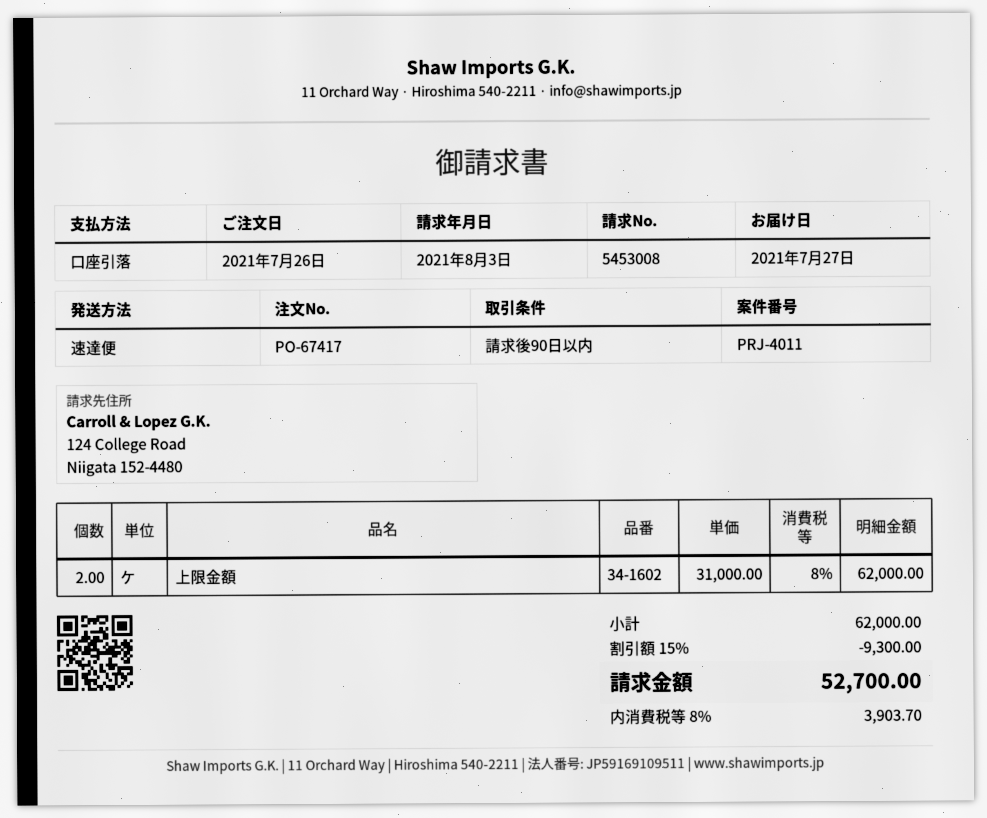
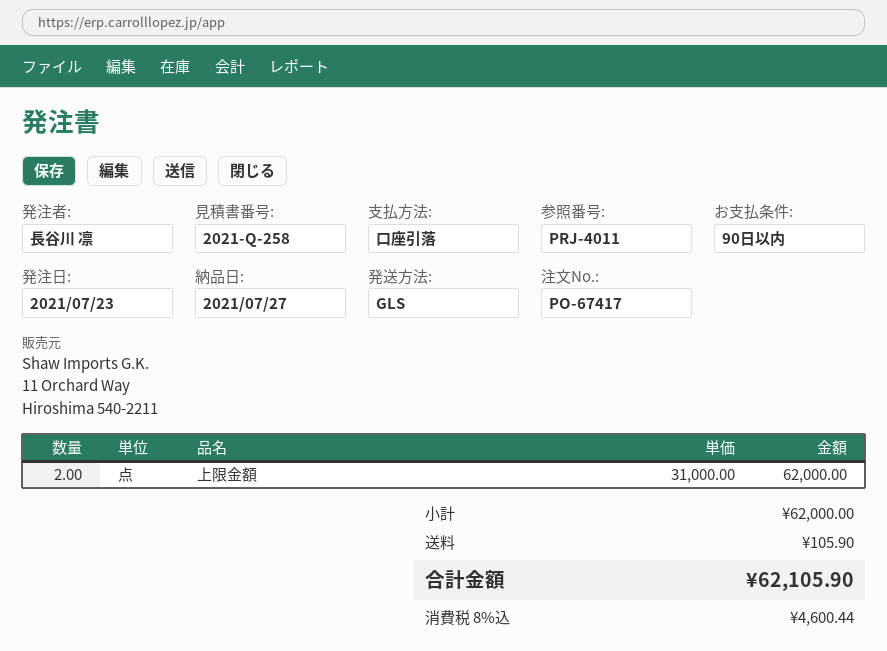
order date: 2021-07-26 -> 2021-07-23
shipping method: express -> GLS
discount: 15% = 9300.00 -> none
shipping: none -> 105.90
tax: 8% = 3903.70 -> 8% = 4600.44
total: 52700.00 -> 62105.90

